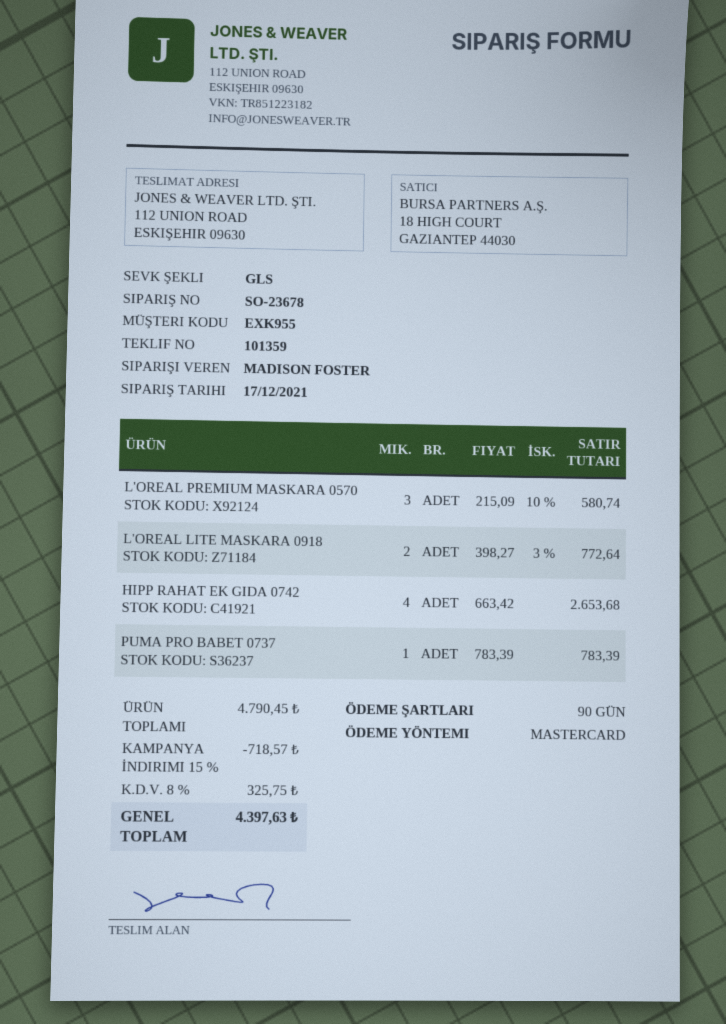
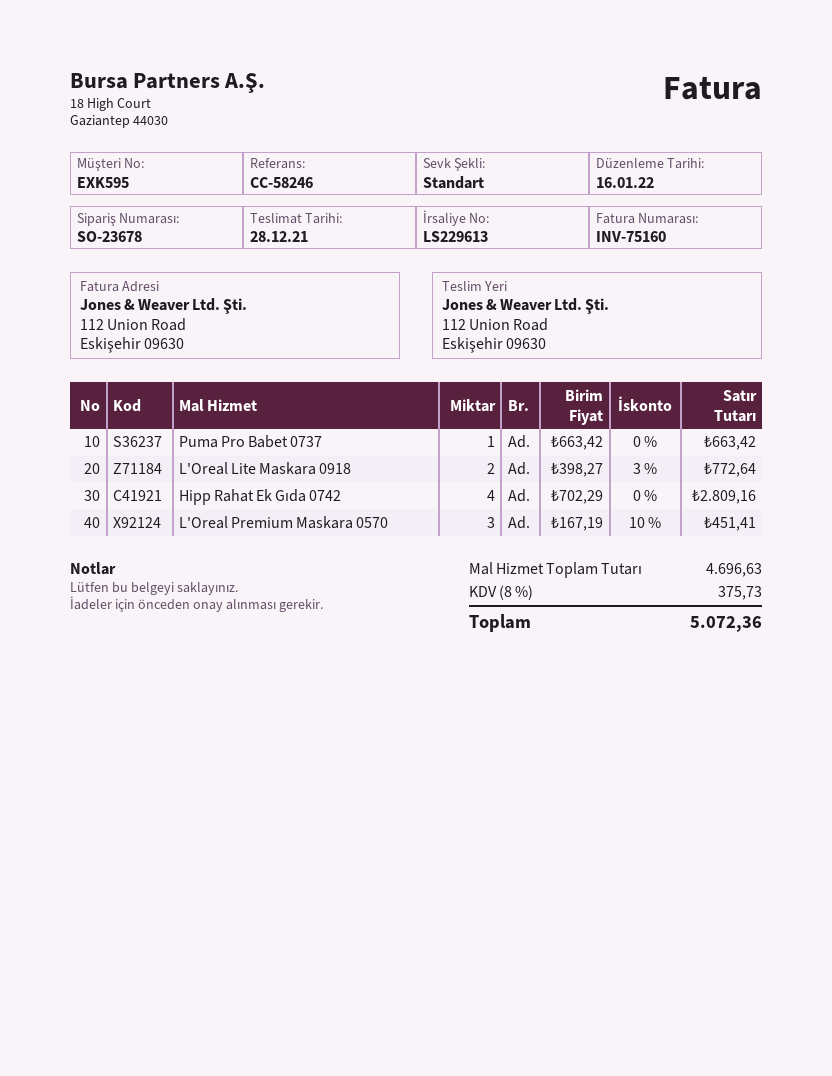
customer number: EXK955 -> EXK595
shipping method: GLS -> standard
L'OREAL PREMIUM MASKARA 0570: 3 x 215.09 - 10% = 580.74 -> 3 x 167.19 - 10% = 451.41
HIPP RAHAT EK GIDA 0742: 4 x 663.42 = 2653.68 -> 4 x 702.29 = 2809.16
PUMA PRO BABET 0737: 1 x 783.39 = 783.39 -> 1 x 663.42 = 663.42
subtotal: 4790.45 -> 4696.63
discount: 15% = 718.57 -> none
tax: 8% = 325.75 -> 8% = 375.73
total: 4397.63 -> 5072.36

